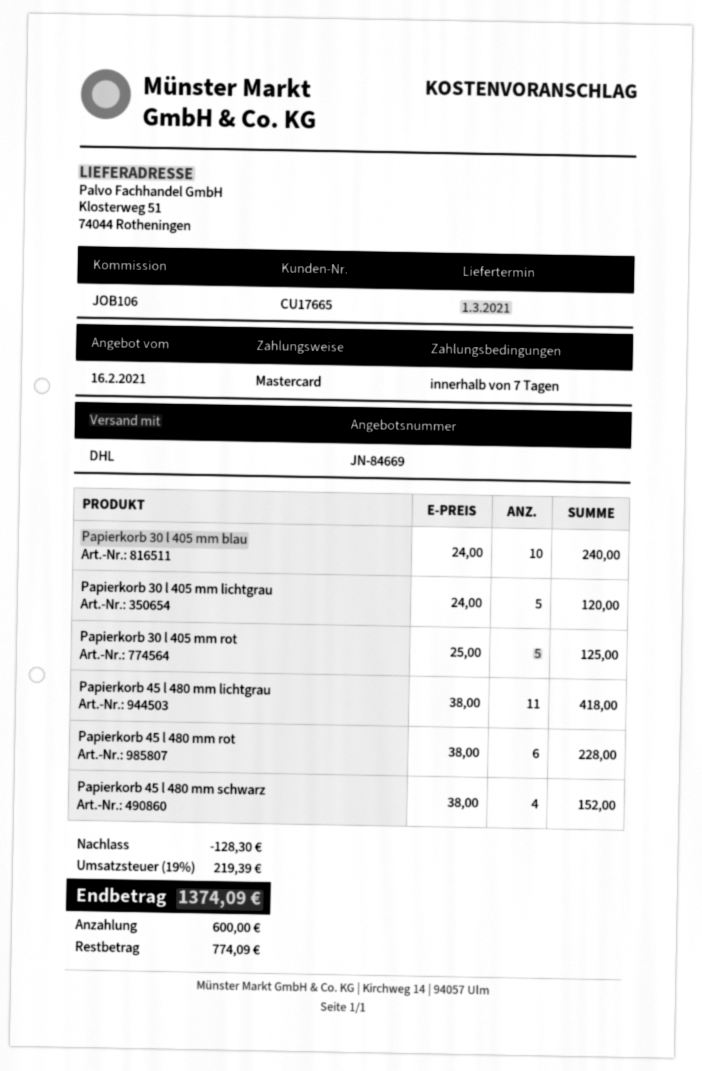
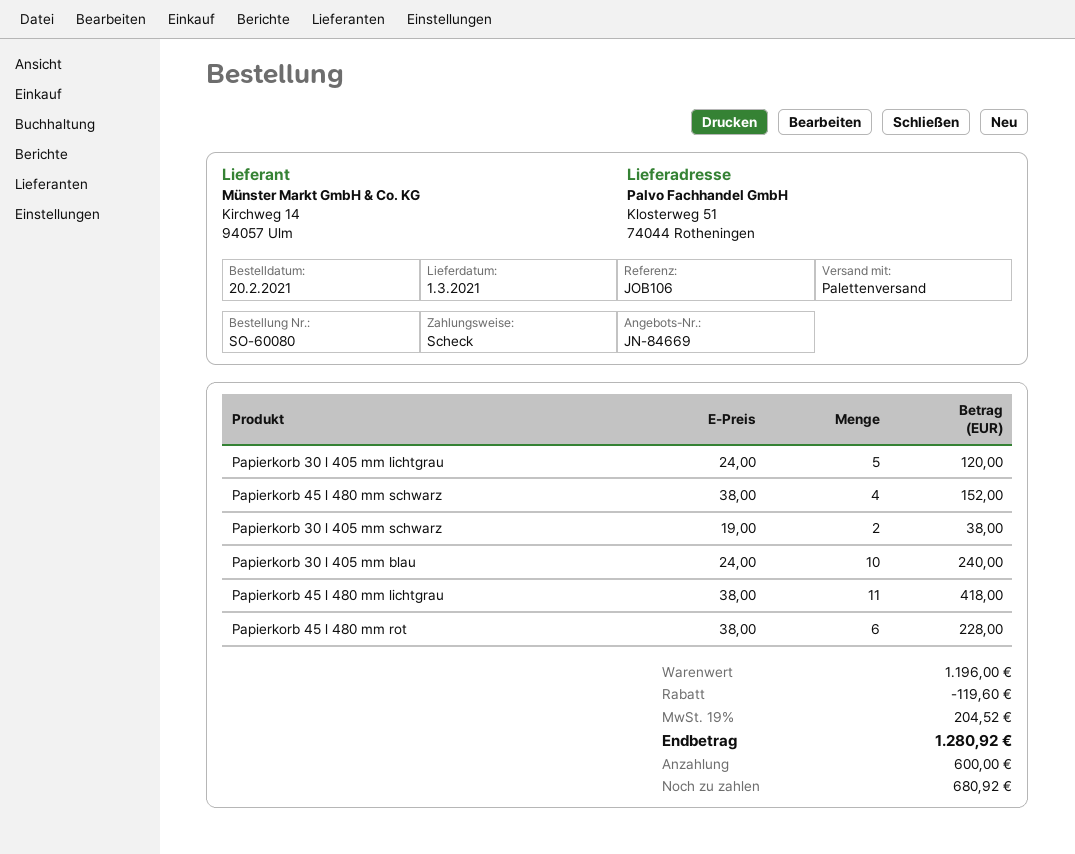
payment method: Mastercard -> cheque
shipping method: DHL -> pallet freight
Papierkorb 30 l 405 mm rot: 5 x 25.00 = 125.00 -> none
Papierkorb 30 l 405 mm schwarz: none -> 2 x 19.00 = 38.00
discount: 128.30 -> 119.60
tax: 19% = 219.39 -> 19% = 204.52
total: 1374.09 -> 1280.92
balance: 774.09 -> 680.92

